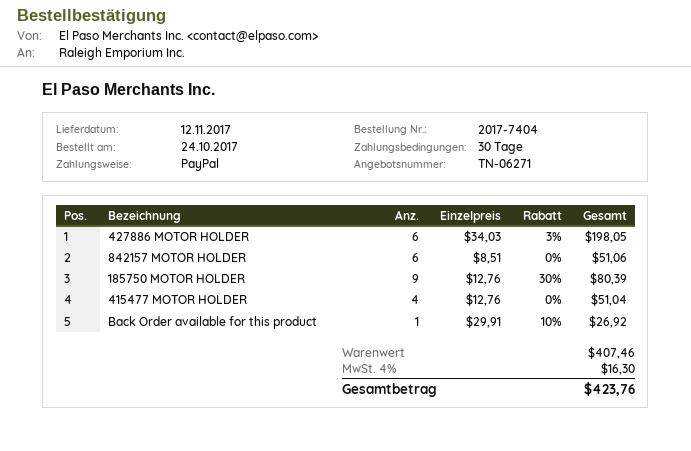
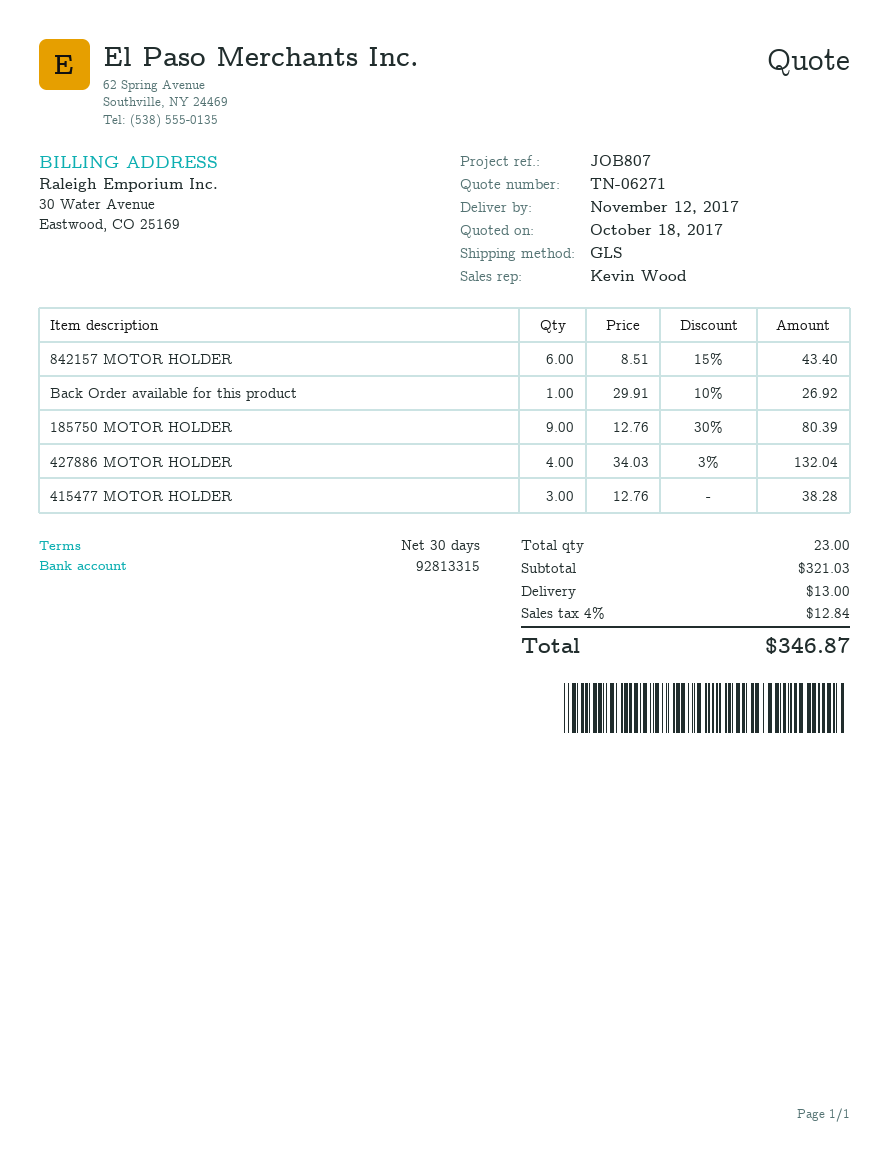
427886 MOTOR HOLDER: 6 x 34.03 - 3% = 198.05 -> 4 x 34.03 - 3% = 132.04
842157 MOTOR HOLDER: 6 x 8.51 = 51.06 -> 6 x 8.51 - 15% = 43.40
415477 MOTOR HOLDER: 4 x 12.76 = 51.04 -> 3 x 12.76 = 38.28
subtotal: 407.46 -> 321.03
shipping: none -> 13.00
tax: 4% = 16.30 -> 4% = 12.84
total: 423.76 -> 346.87

